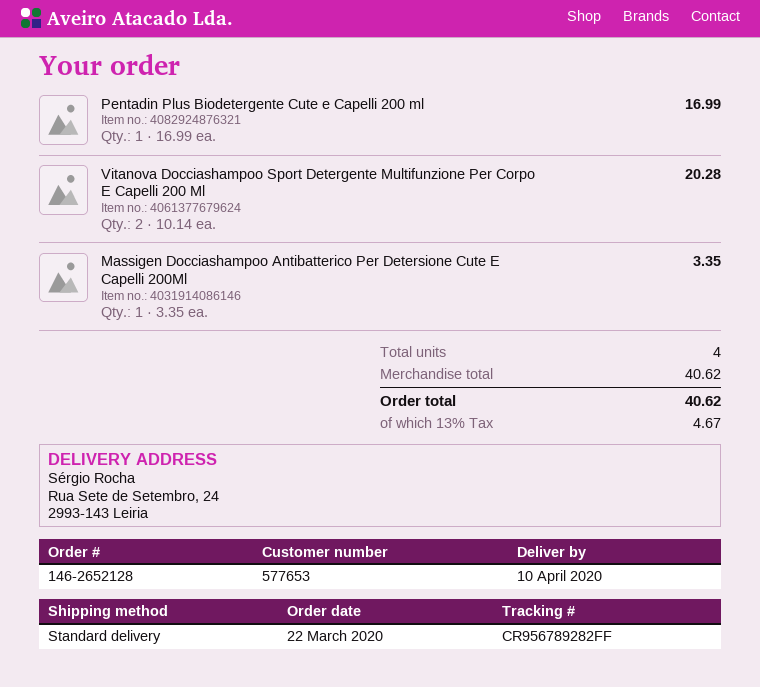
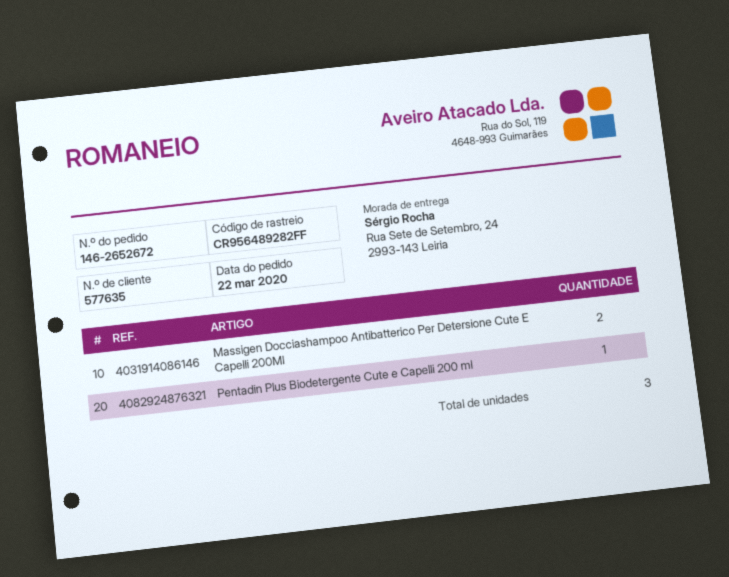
order number: 146-2652128 -> 146-2652672
customer number: 577653 -> 577635
tracking number: CR956789282FF -> CR956489282FF
Vitanova Docciashampoo Sport Detergente Multifunzione Per Corpo E Capelli 200 Ml: 2 -> none
Massigen Docciashampoo Antibatterico Per Detersione Cute E Capelli 200Ml: 1 -> 2
total quantity: 4 -> 3

